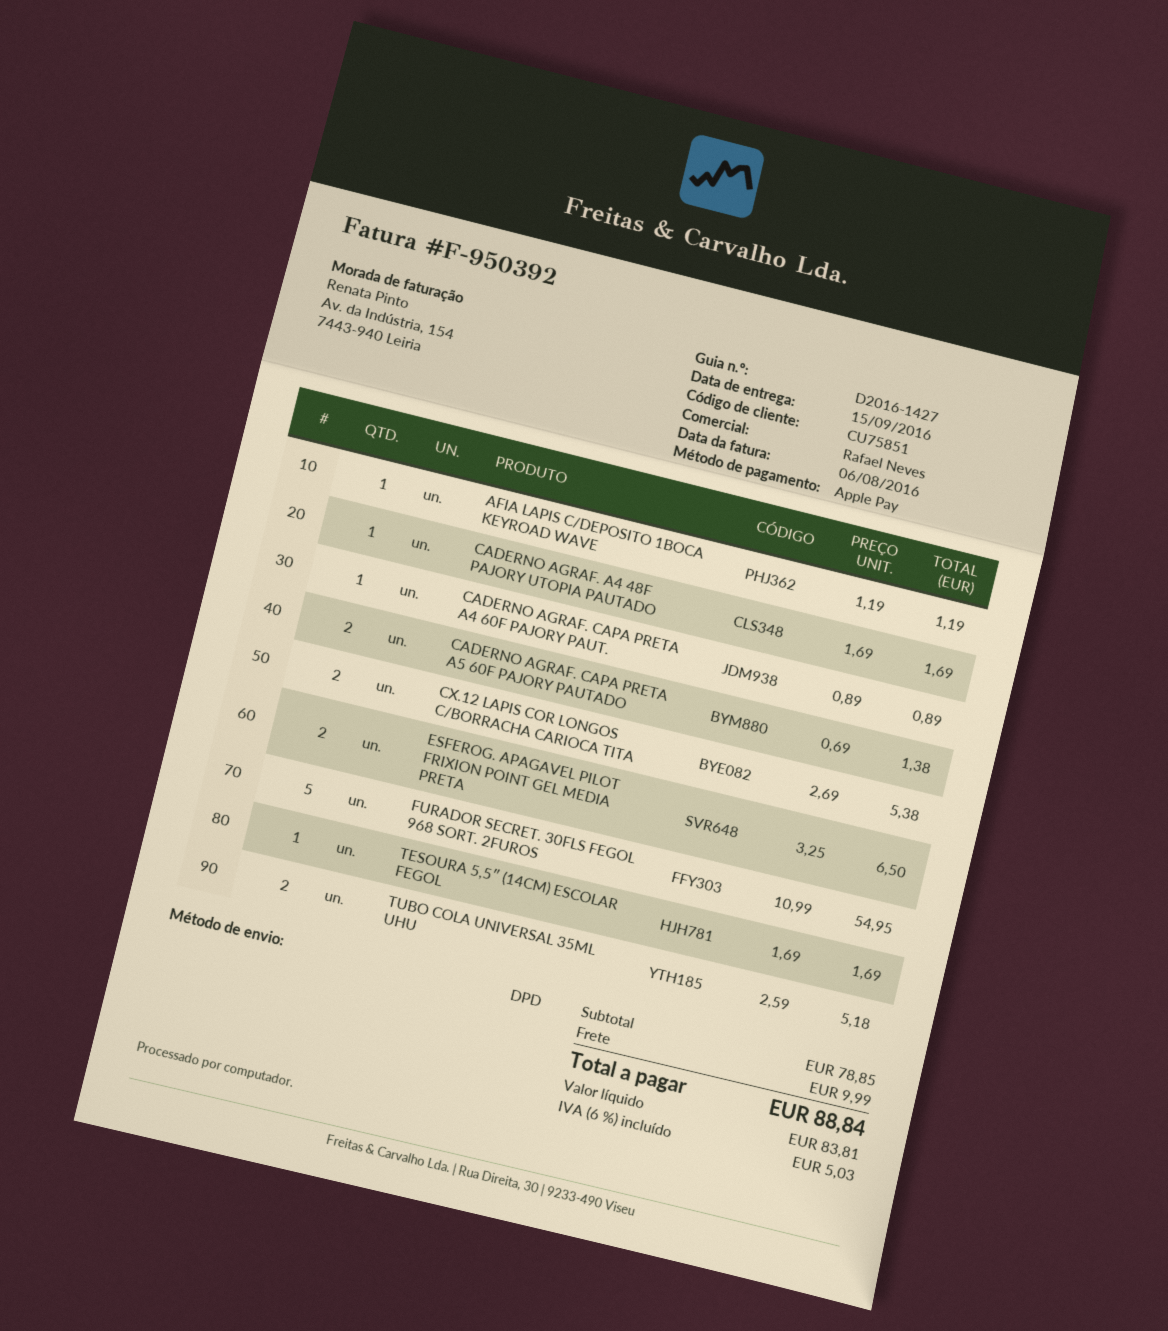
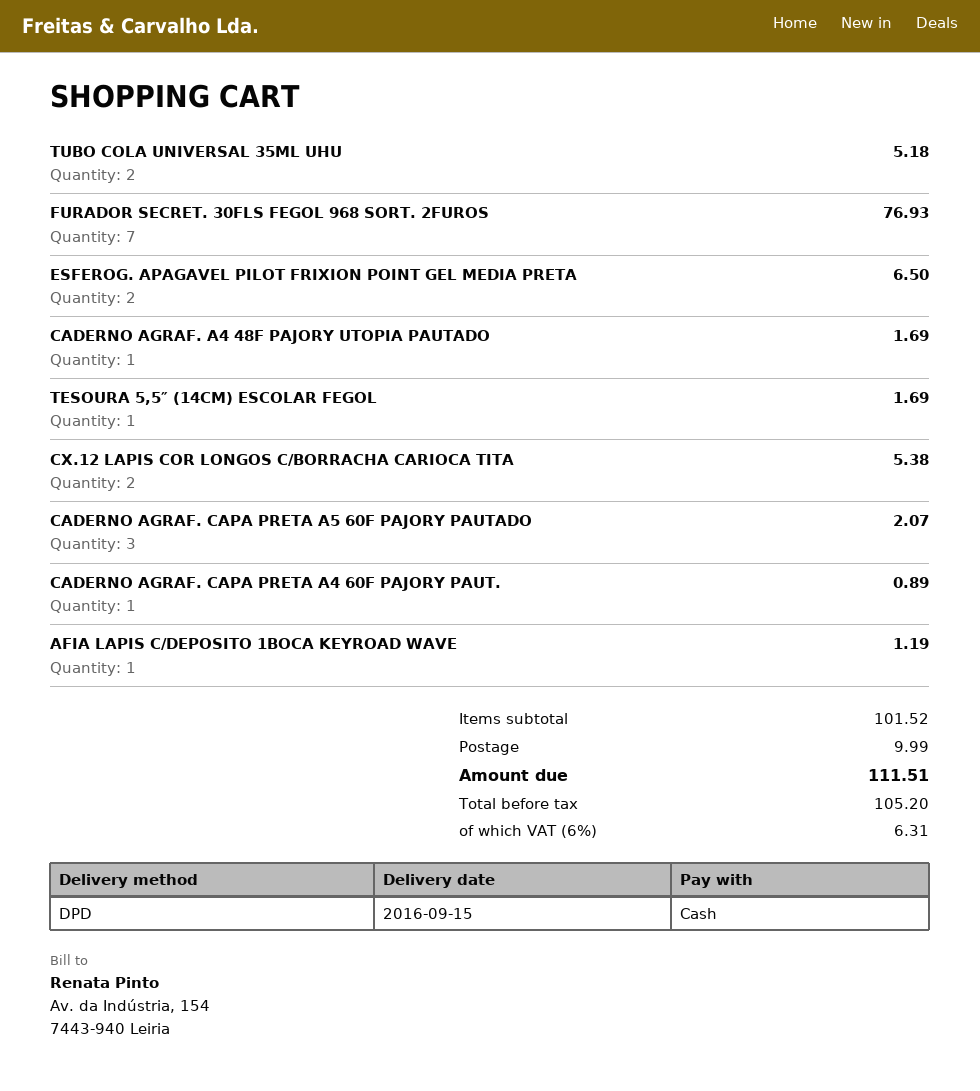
payment method: Apple Pay -> cash
CADERNO AGRAF. CAPA PRETA A5 60F PAJORY PAUTADO: 2 for 1.38 -> 3 for 2.07
FURADOR SECRET. 30FLS FEGOL 968 SORT. 2FUROS: 5 for 54.95 -> 7 for 76.93
subtotal: 78.85 -> 101.52
net: 83.81 -> 105.20
tax: 6% = 5.03 -> 6% = 6.31
total: 88.84 -> 111.51

